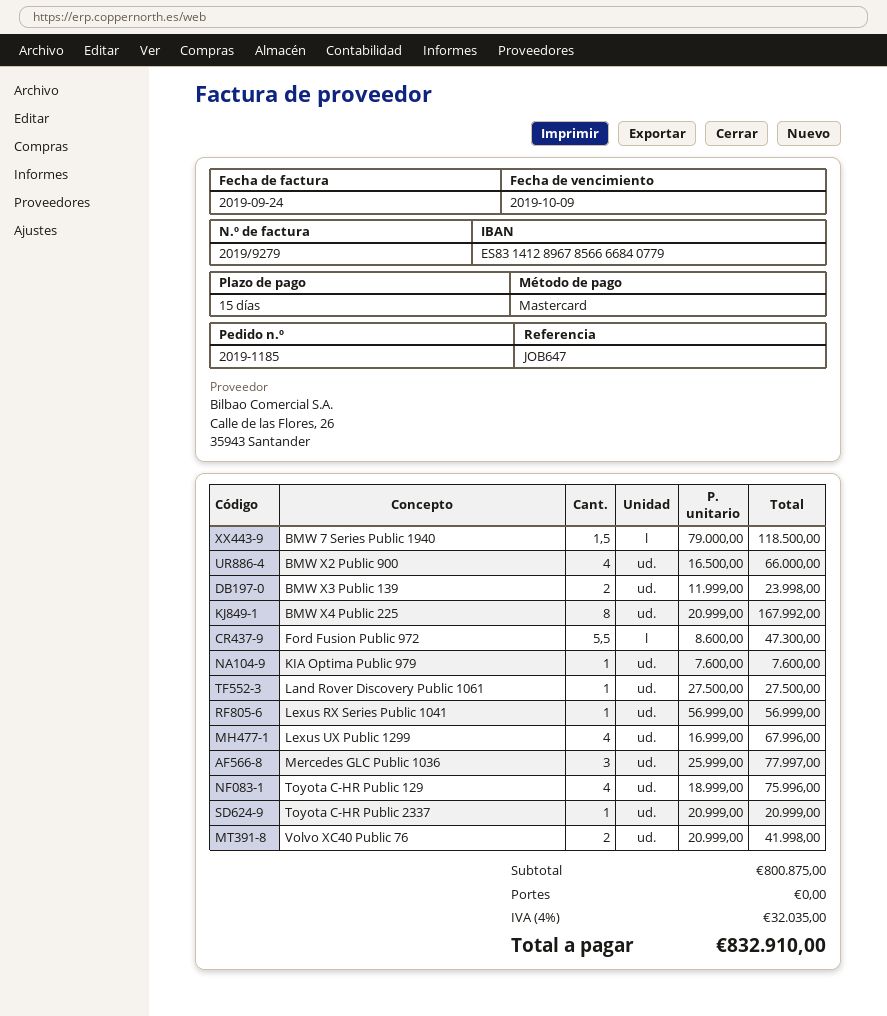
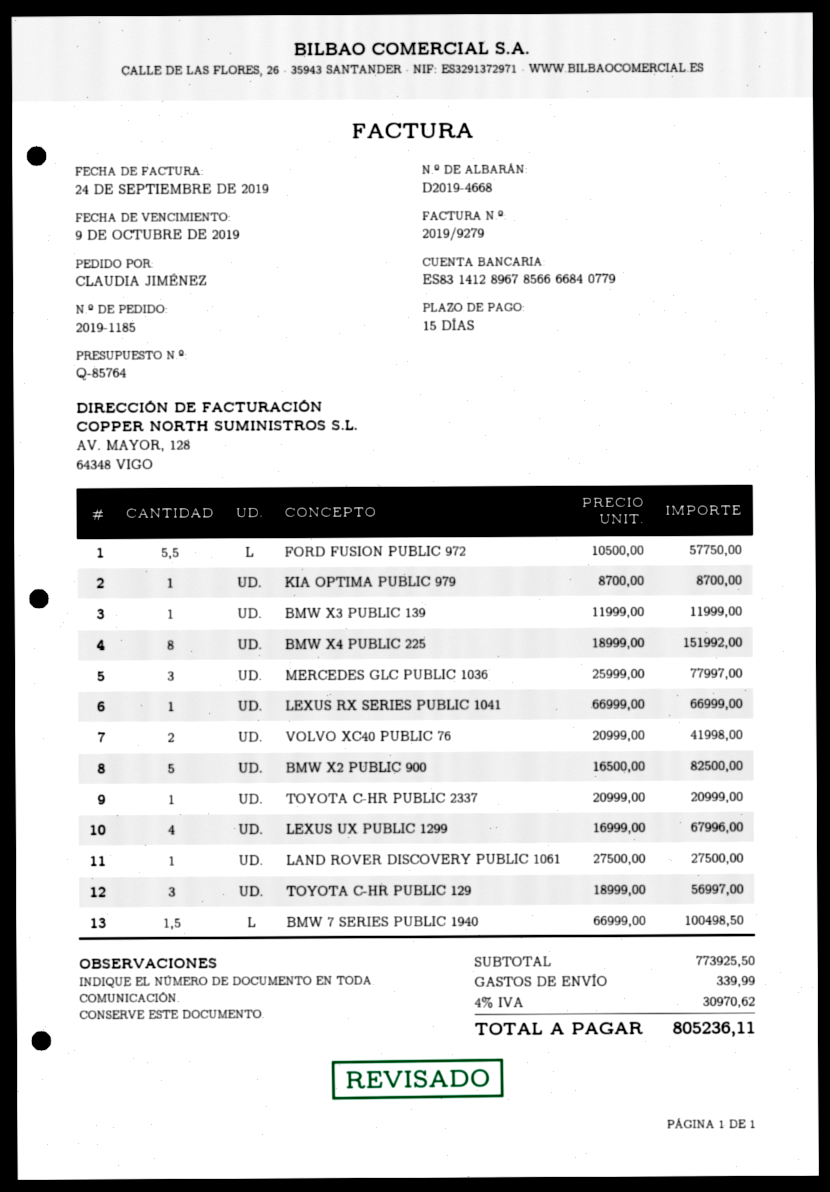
BMW 7 Series Public 1940: 1.5 x 79000.00 = 118500.00 -> 1.5 x 66999.00 = 100498.50
BMW X2 Public 900: 4 x 16500.00 = 66000.00 -> 5 x 16500.00 = 82500.00
BMW X3 Public 139: 2 x 11999.00 = 23998.00 -> 1 x 11999.00 = 11999.00
BMW X4 Public 225: 8 x 20999.00 = 167992.00 -> 8 x 18999.00 = 151992.00
Ford Fusion Public 972: 5.5 x 8600.00 = 47300.00 -> 5.5 x 10500.00 = 57750.00
KIA Optima Public 979: 1 x 7600.00 = 7600.00 -> 1 x 8700.00 = 8700.00
Lexus RX Series Public 1041: 1 x 56999.00 = 56999.00 -> 1 x 66999.00 = 66999.00
Toyota C-HR Public 129: 4 x 18999.00 = 75996.00 -> 3 x 18999.00 = 56997.00
subtotal: 800875.00 -> 773925.50
shipping: 0.00 -> 339.99
tax: 4% = 32035.00 -> 4% = 30970.62
total: 832910.00 -> 805236.11

